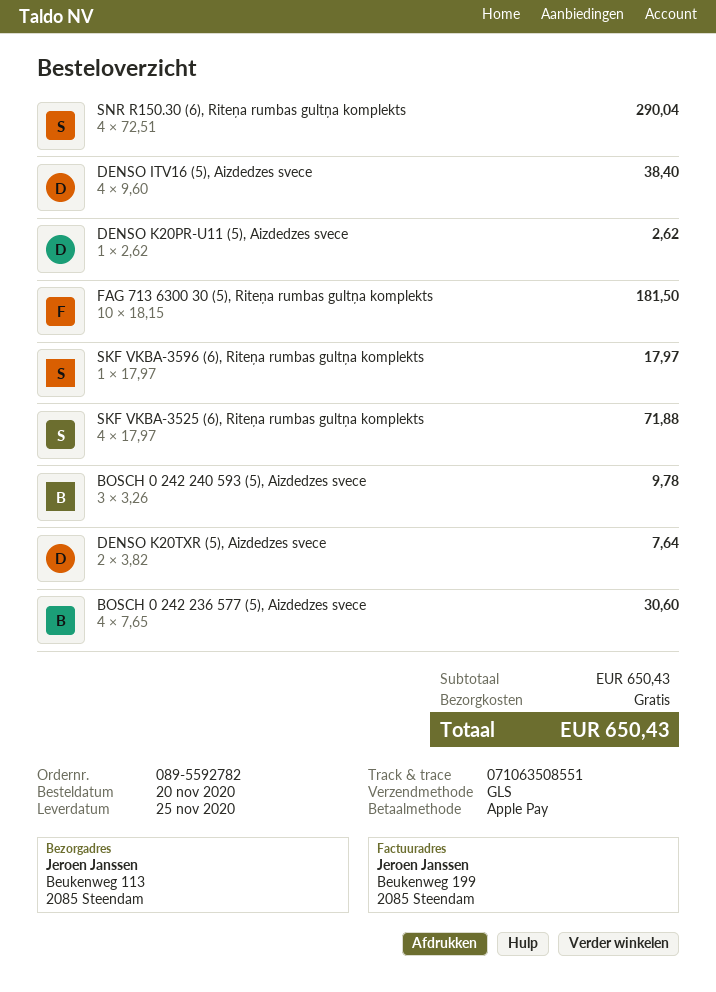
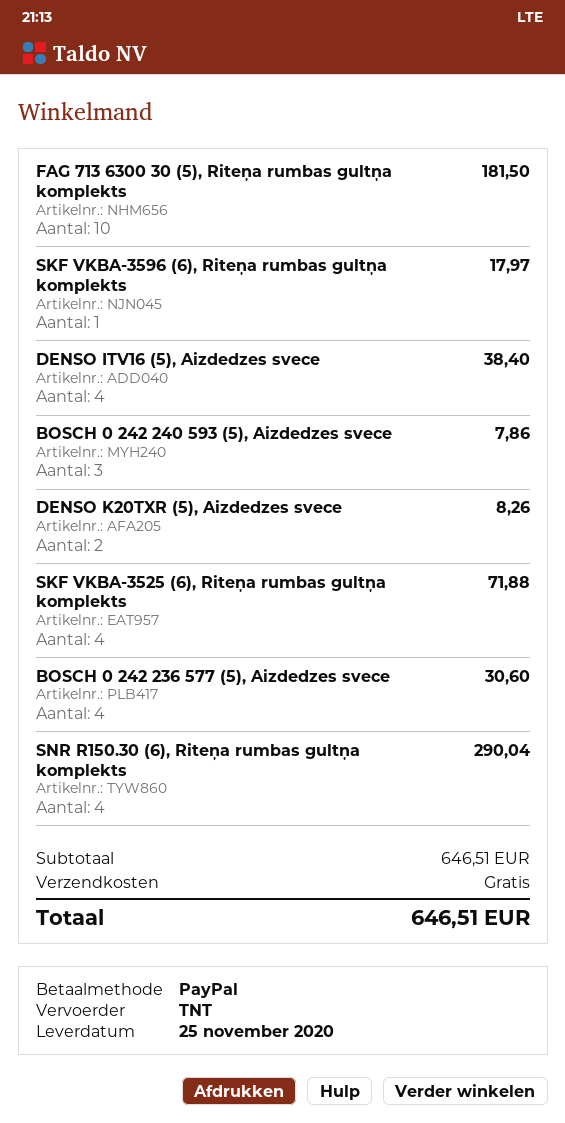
payment method: Apple Pay -> PayPal
shipping method: GLS -> TNT
DENSO K20PR-U11 (5), Aizdedzes svece: 1 for 2.62 -> none
BOSCH 0 242 240 593 (5), Aizdedzes svece: 3 for 9.78 -> 3 for 7.86
DENSO K20TXR (5), Aizdedzes svece: 2 for 7.64 -> 2 for 8.26
subtotal: 650.43 -> 646.51
total: 650.43 -> 646.51

